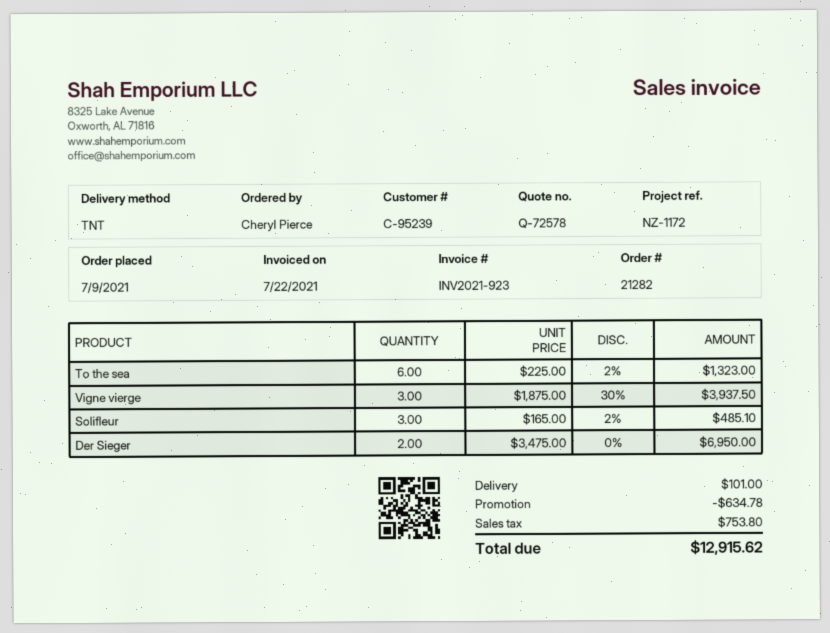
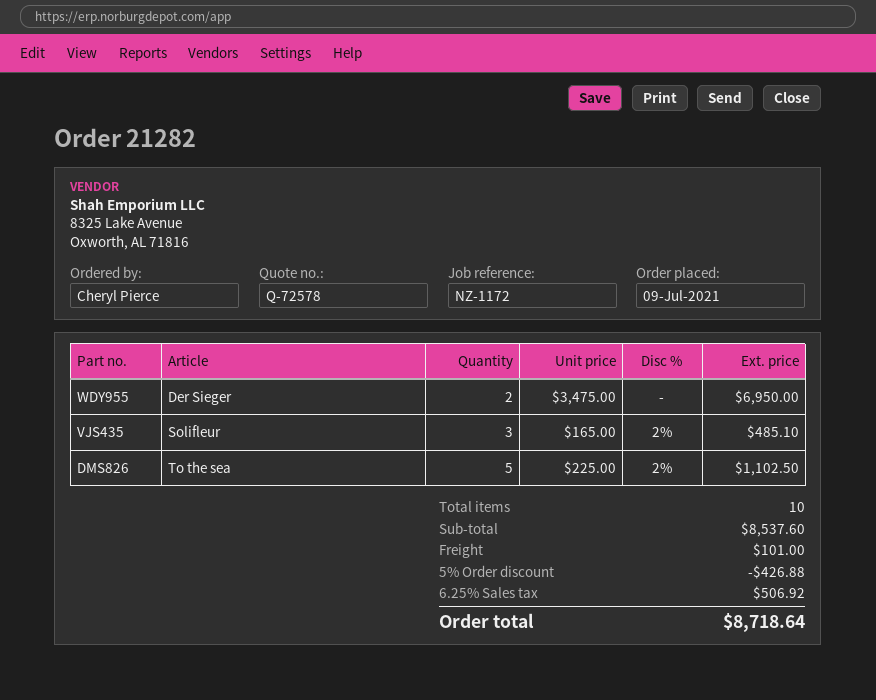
To the sea: 6 x 225.00 - 2% = 1323.00 -> 5 x 225.00 - 2% = 1102.50
Vigne vierge: 3 x 1875.00 - 30% = 3937.50 -> none
discount: 634.78 -> 426.88
tax: 753.80 -> 506.92
total: 12915.62 -> 8718.64

